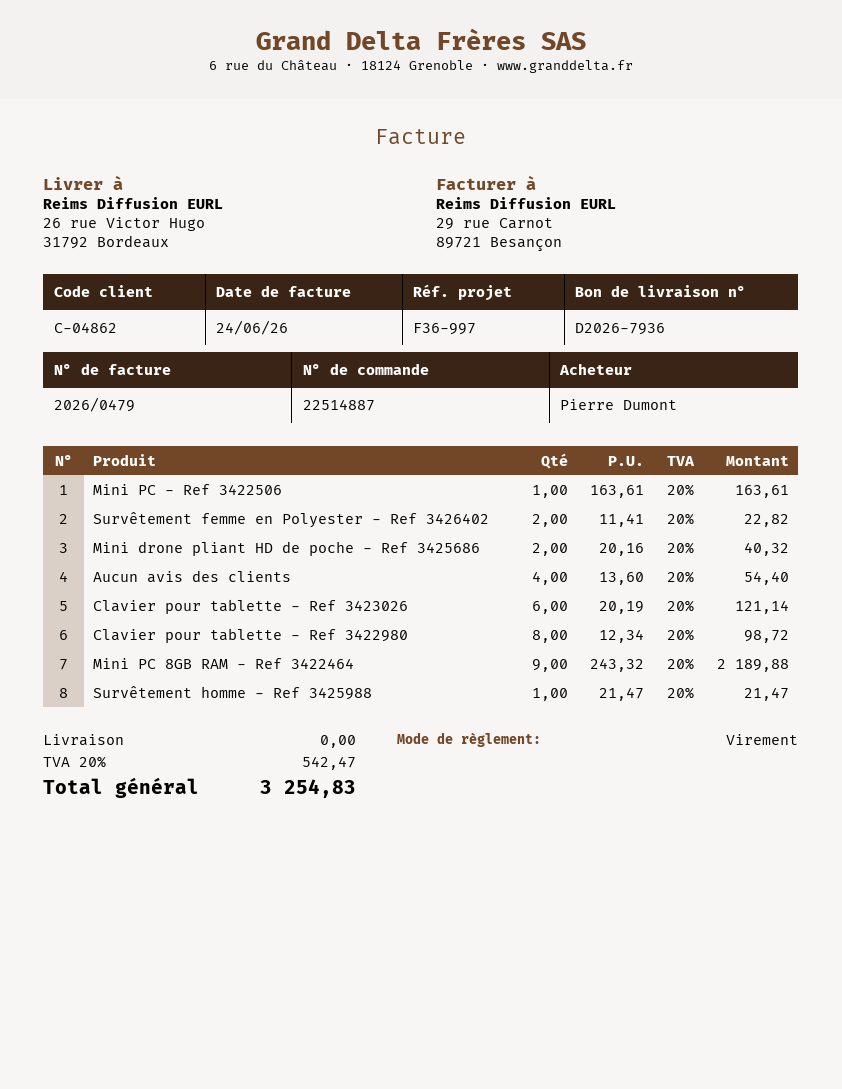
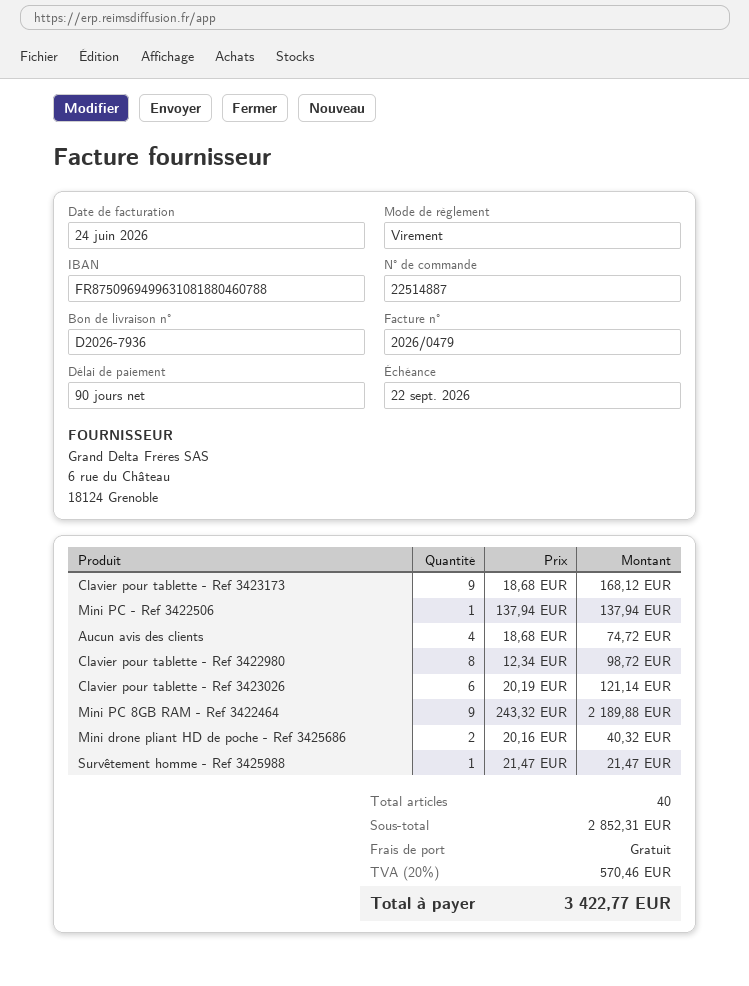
Mini PC - Ref 3422506: 1 x 163.61 = 163.61 -> 1 x 137.94 = 137.94
Survêtement femme en Polyester - Ref 3426402: 2 x 11.41 = 22.82 -> none
Aucun avis des clients: 4 x 13.60 = 54.40 -> 4 x 18.68 = 74.72
Clavier pour tablette - Ref 3423173: none -> 9 x 18.68 = 168.12
tax: 20% = 542.47 -> 20% = 570.46
total: 3254.83 -> 3422.77

